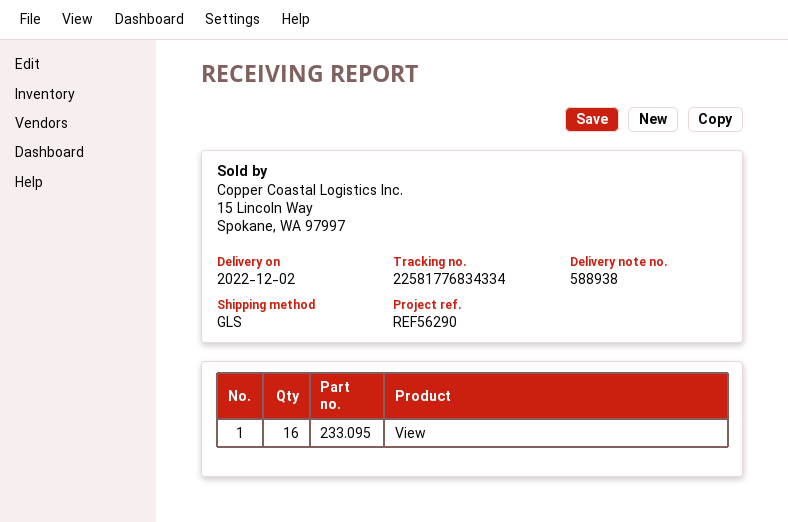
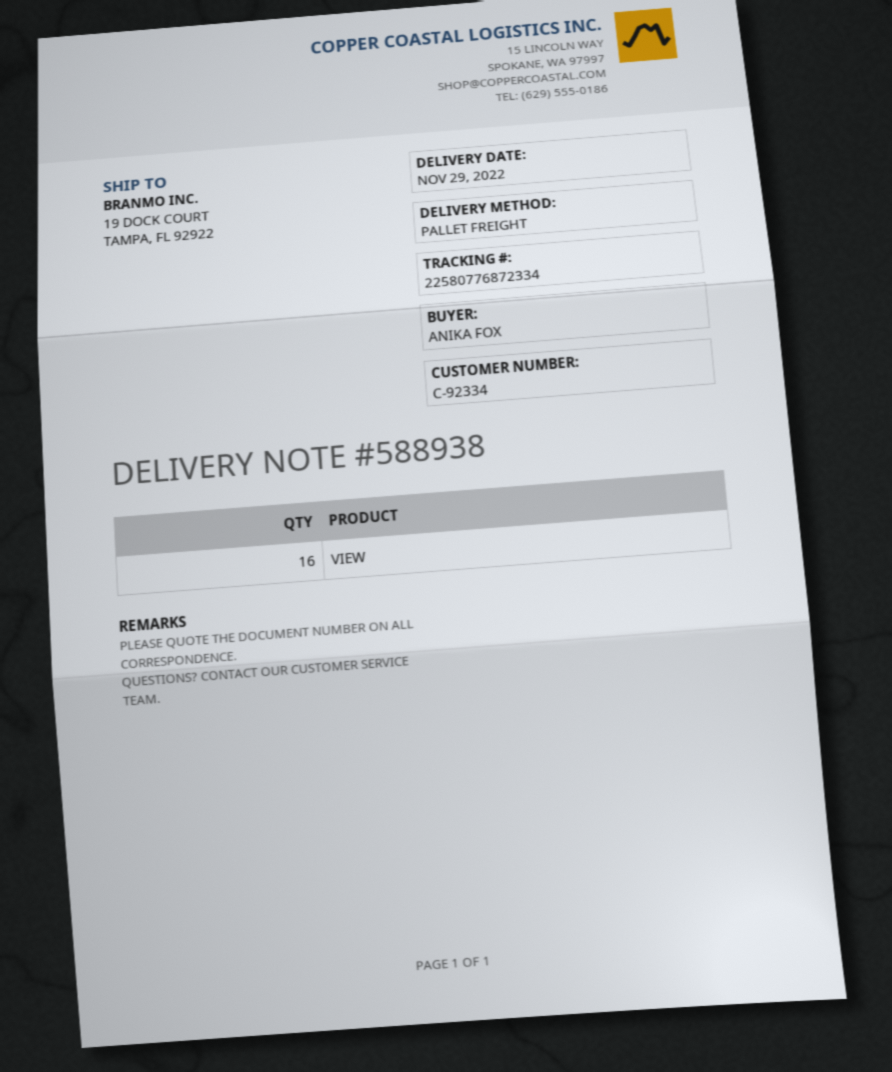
delivery date: 2022-12-02 -> 2022-11-29
shipping method: GLS -> pallet freight
tracking number: 22581776834334 -> 22580776872334

